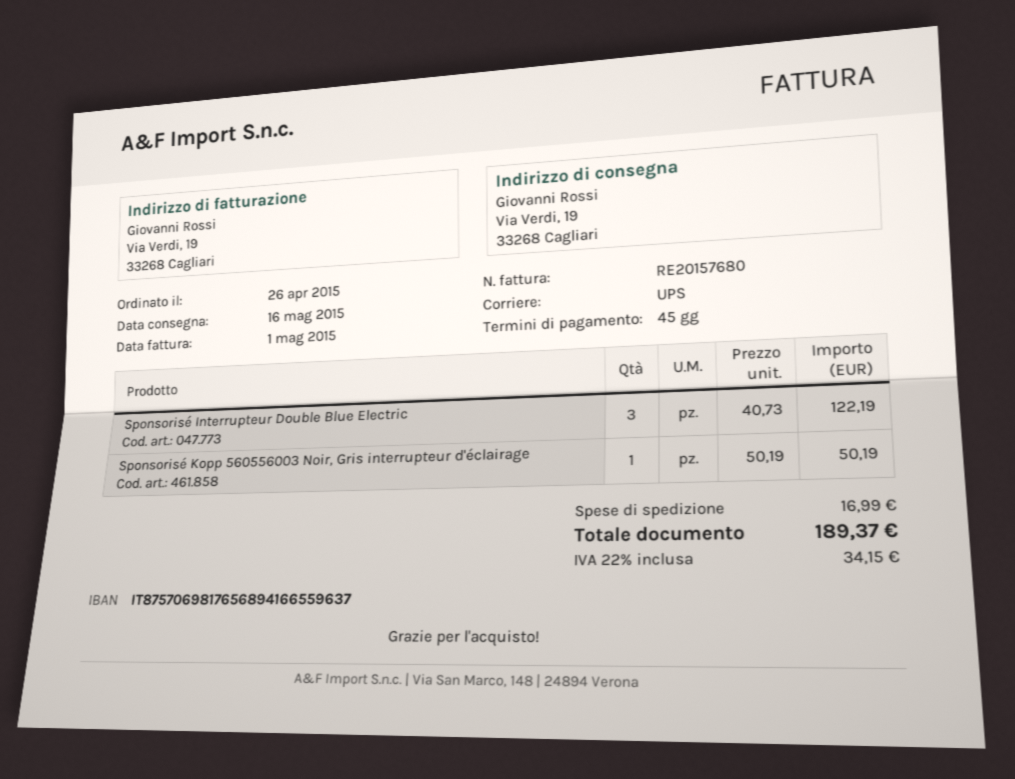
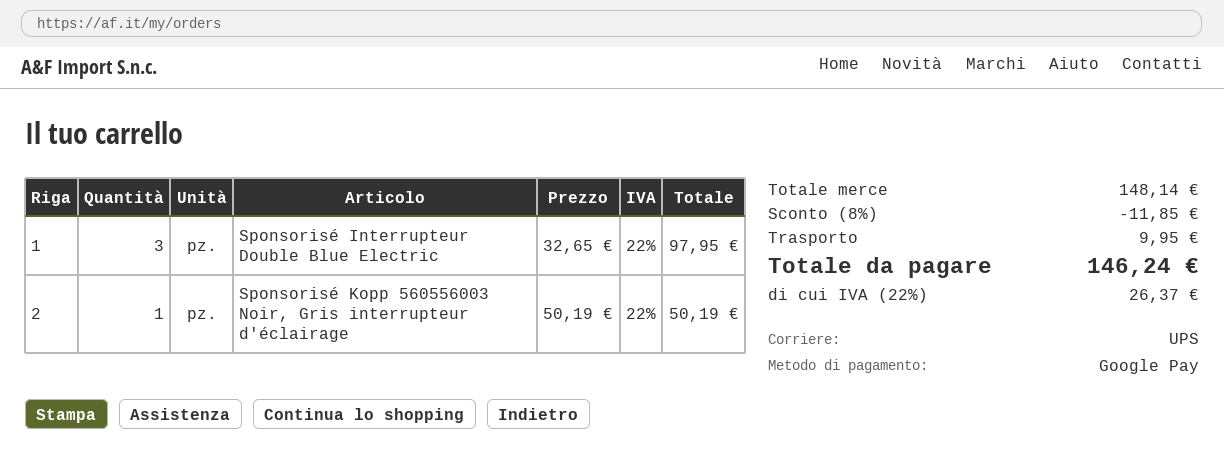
Sponsorisé Interrupteur Double Blue Electric: 3 x 40.73 = 122.19 -> 3 x 32.65 = 97.95
discount: none -> 8% = 11.85
shipping: 16.99 -> 9.95
tax: 22% = 34.15 -> 22% = 26.37
total: 189.37 -> 146.24

